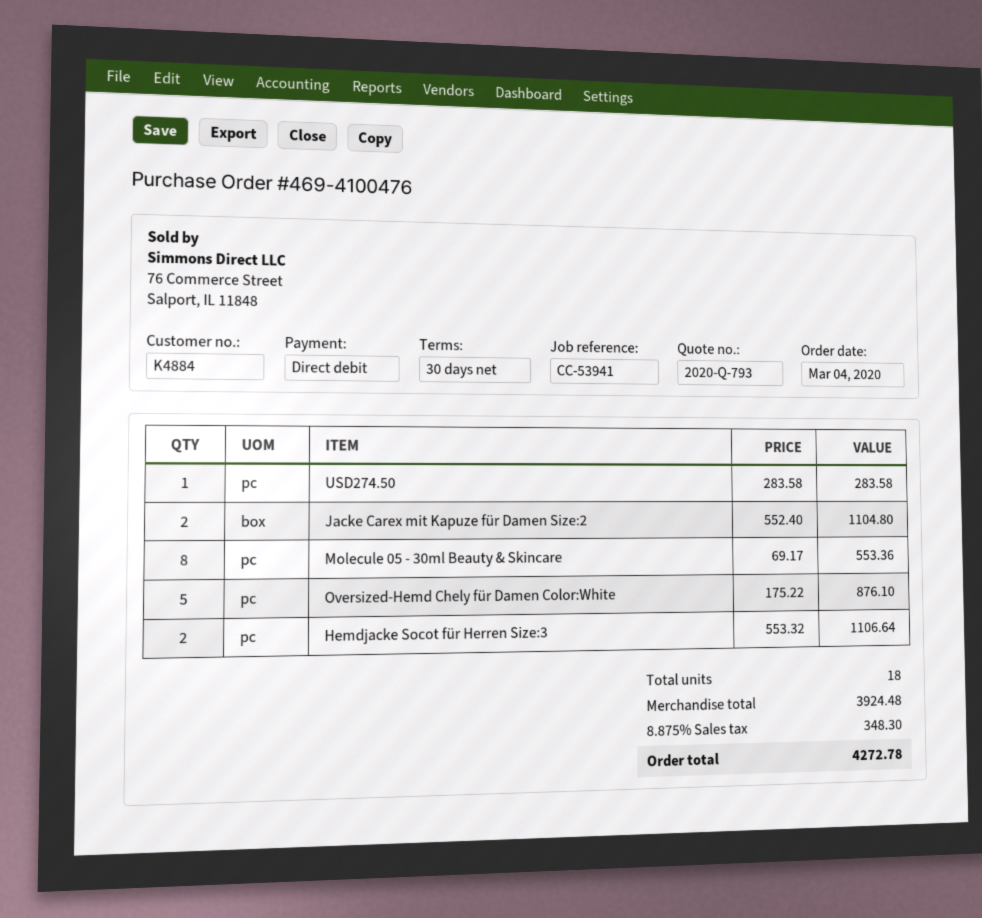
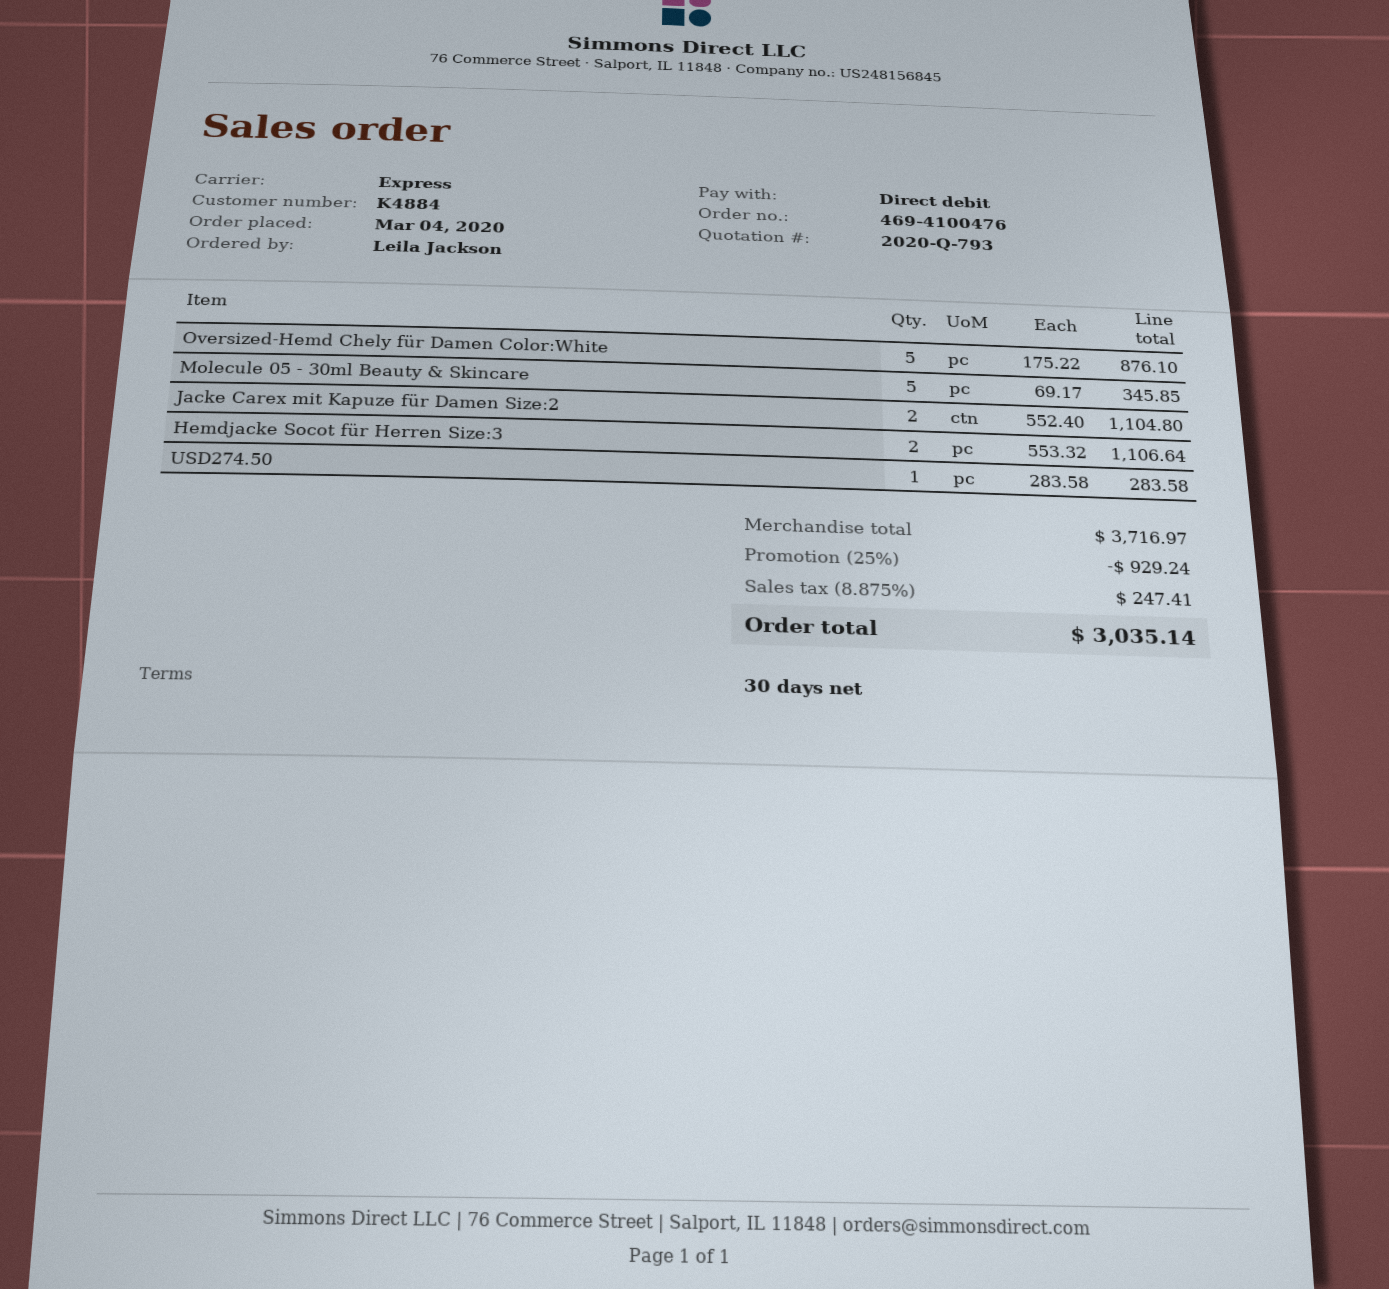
Molecule 05 - 30ml Beauty & Skincare: 8 x 69.17 = 553.36 -> 5 x 69.17 = 345.85
subtotal: 3924.48 -> 3716.97
discount: none -> 25% = 929.24
tax: 8.875% = 348.30 -> 8.875% = 247.41
total: 4272.78 -> 3035.14

